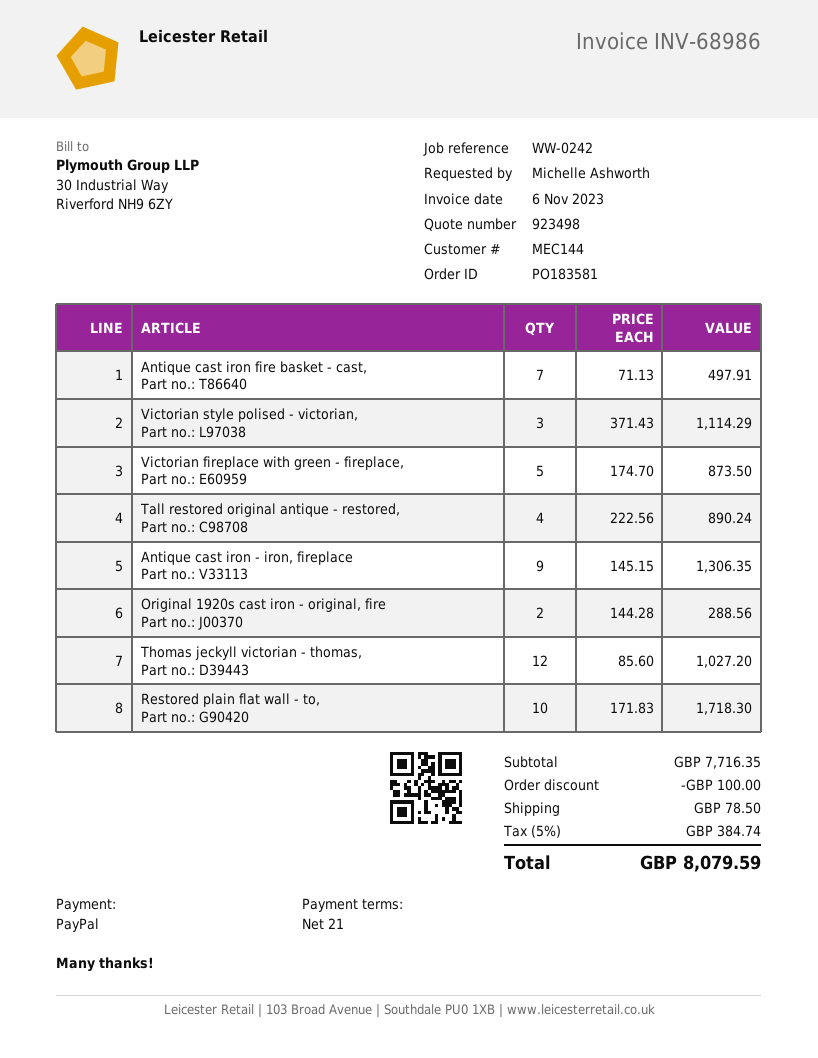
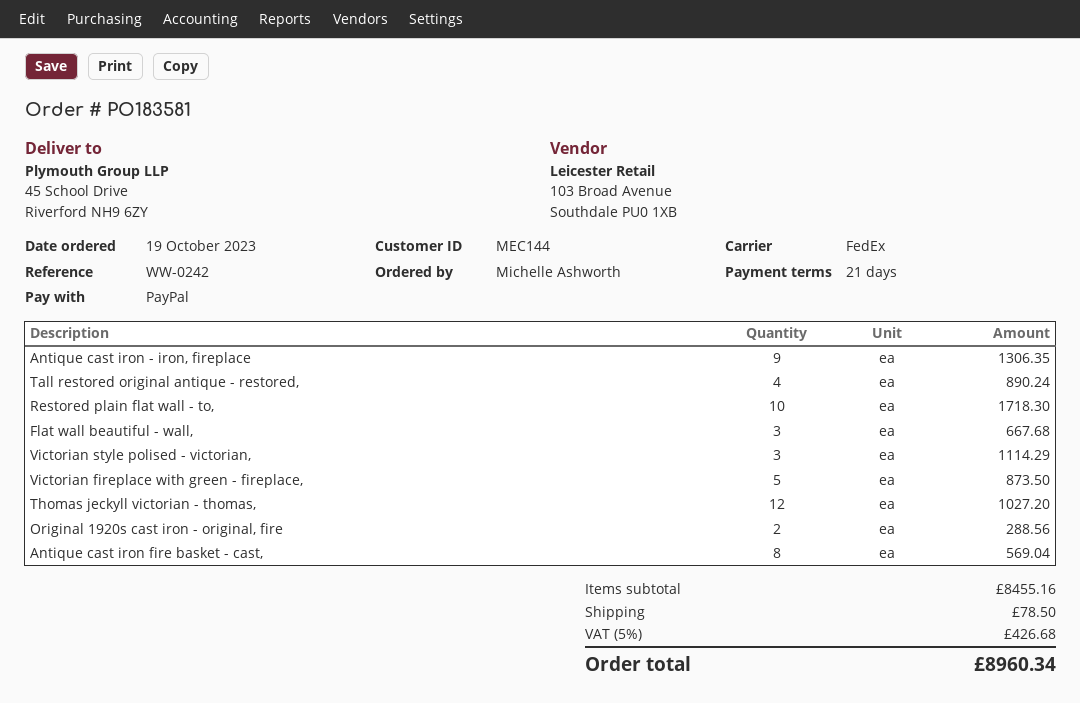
Antique cast iron fire basket - cast,: 7 for 497.91 -> 8 for 569.04
Flat wall beautiful - wall,: none -> 3 for 667.68
subtotal: 7716.35 -> 8455.16
discount: 100.00 -> none
tax: 5% = 384.74 -> 5% = 426.68
total: 8079.59 -> 8960.34

